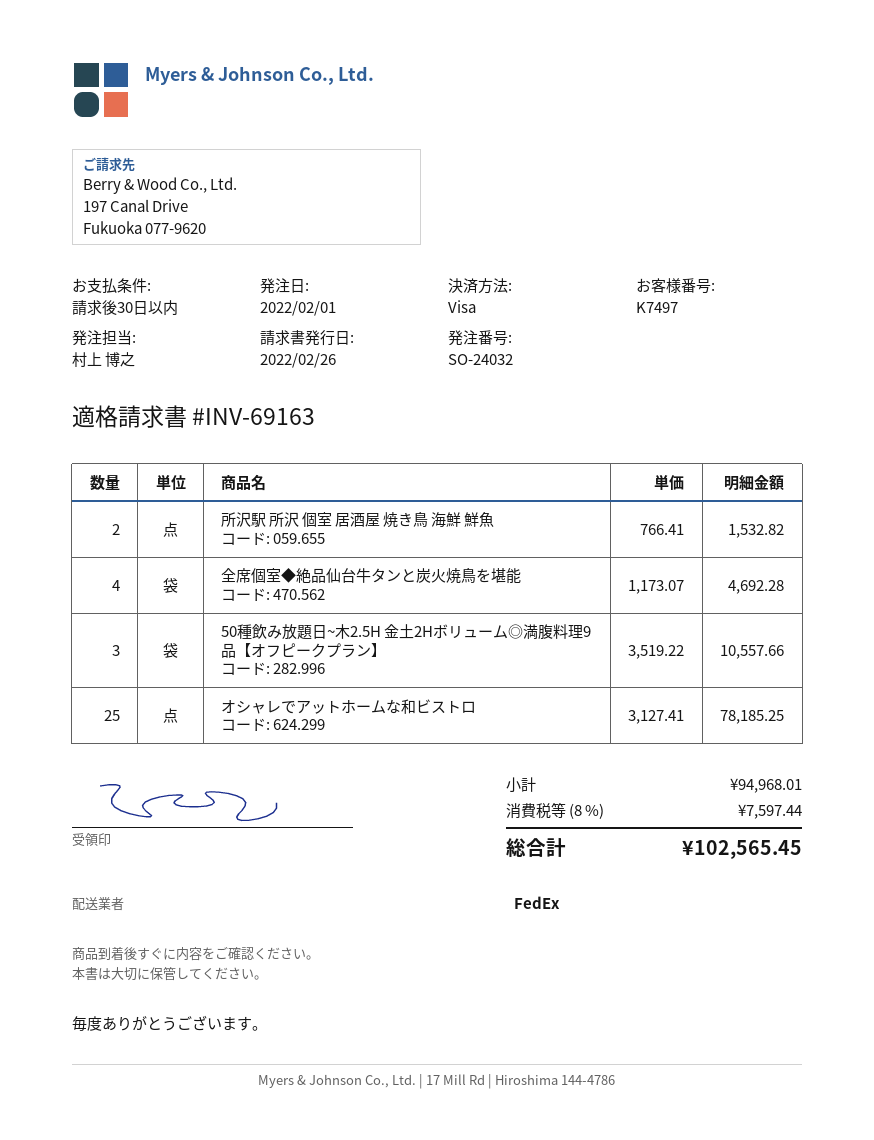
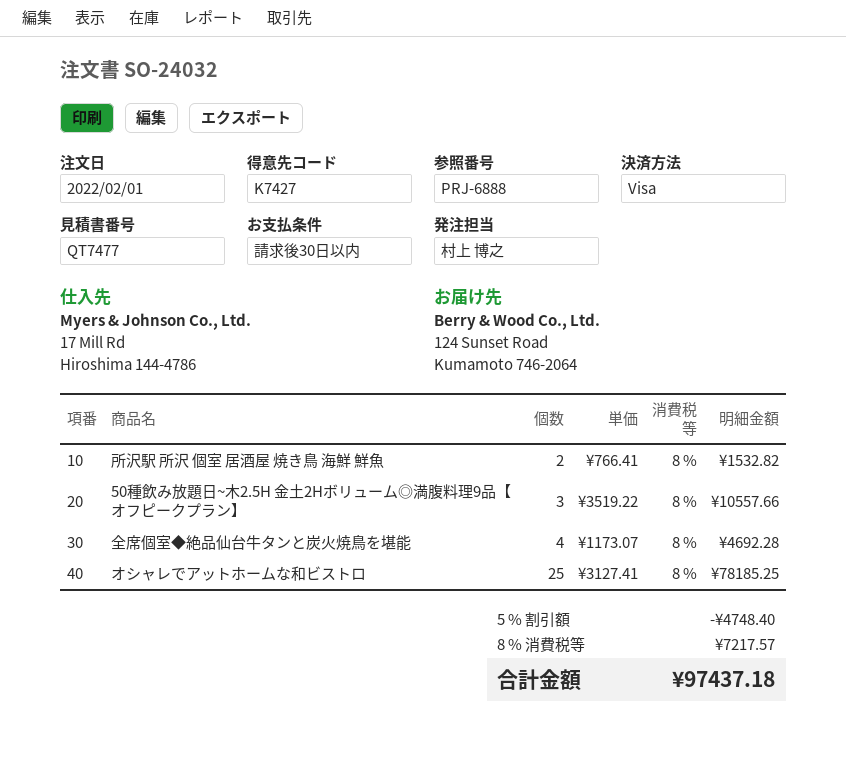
customer number: K7497 -> K7427
discount: none -> 5% = 4748.40
tax: 8% = 7597.44 -> 8% = 7217.57
total: 102565.45 -> 97437.18

